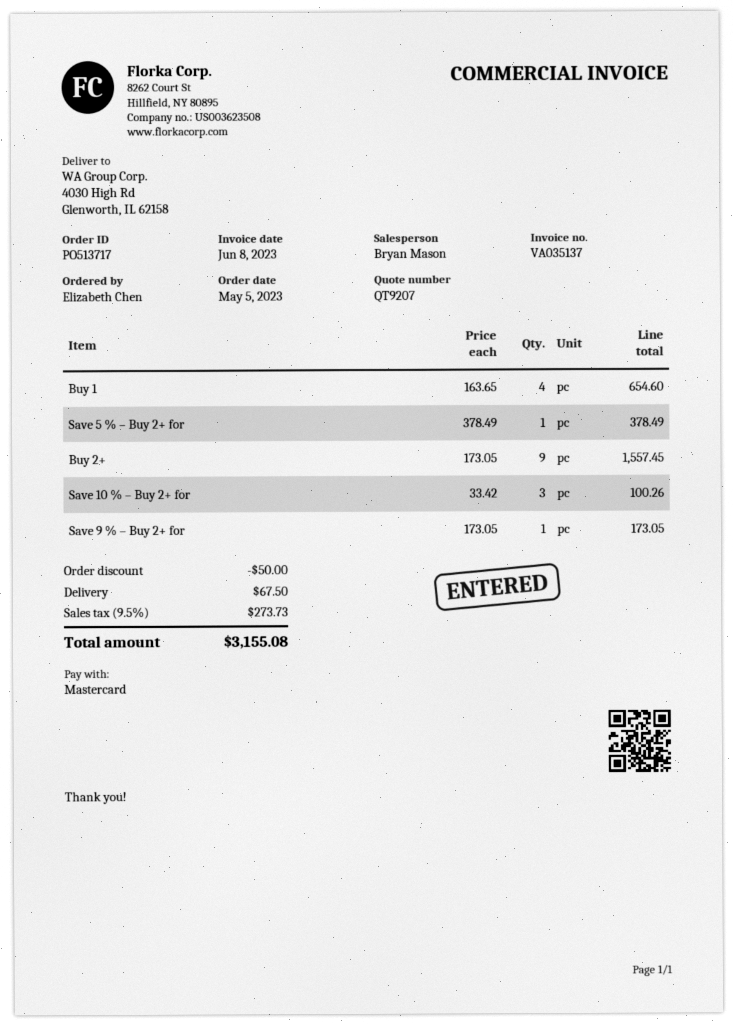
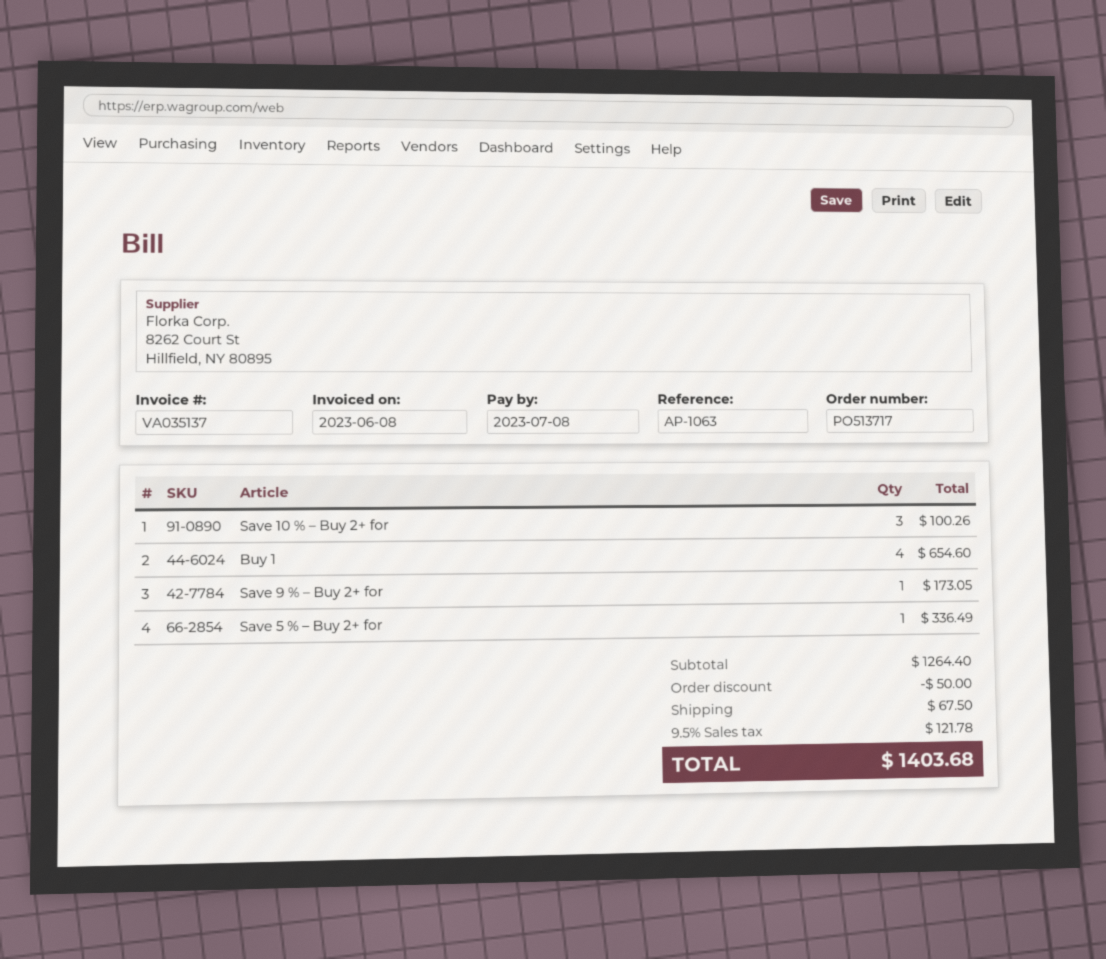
Save 5 % – Buy 2+ for: 1 for 378.49 -> 1 for 336.49
Buy 2+: 9 for 1557.45 -> none
tax: 9.5% = 273.73 -> 9.5% = 121.78
total: 3155.08 -> 1403.68

